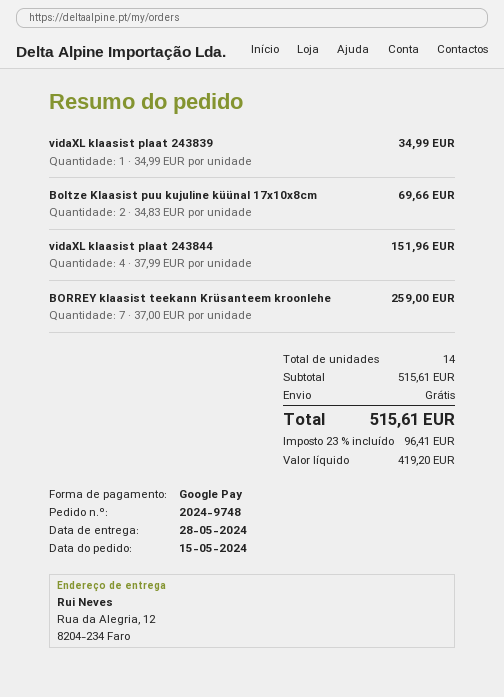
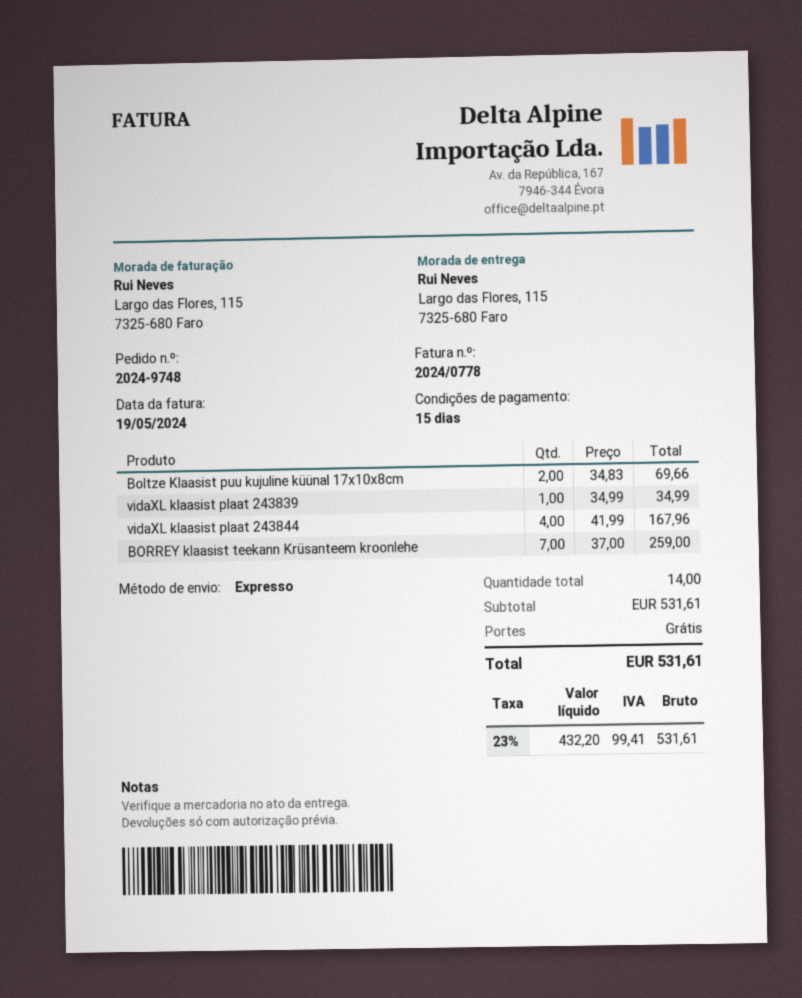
ship to: Rua da Alegria, 12, 8204-234 Faro -> Largo das Flores, 115, 7325-680 Faro
vidaXL klaasist plaat 243844: 4 x 37.99 = 151.96 -> 4 x 41.99 = 167.96
subtotal: 515.61 -> 531.61
net: 419.20 -> 432.20
tax: 23% = 96.41 -> 23% = 99.41
total: 515.61 -> 531.61

